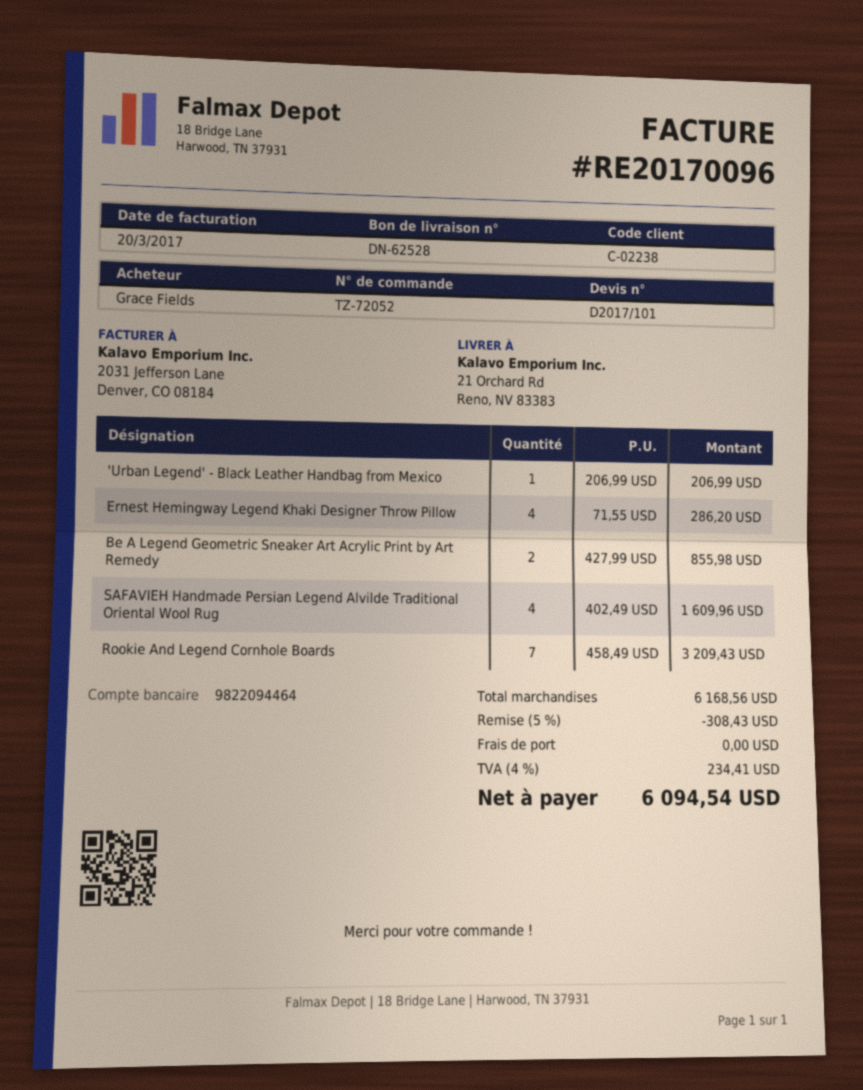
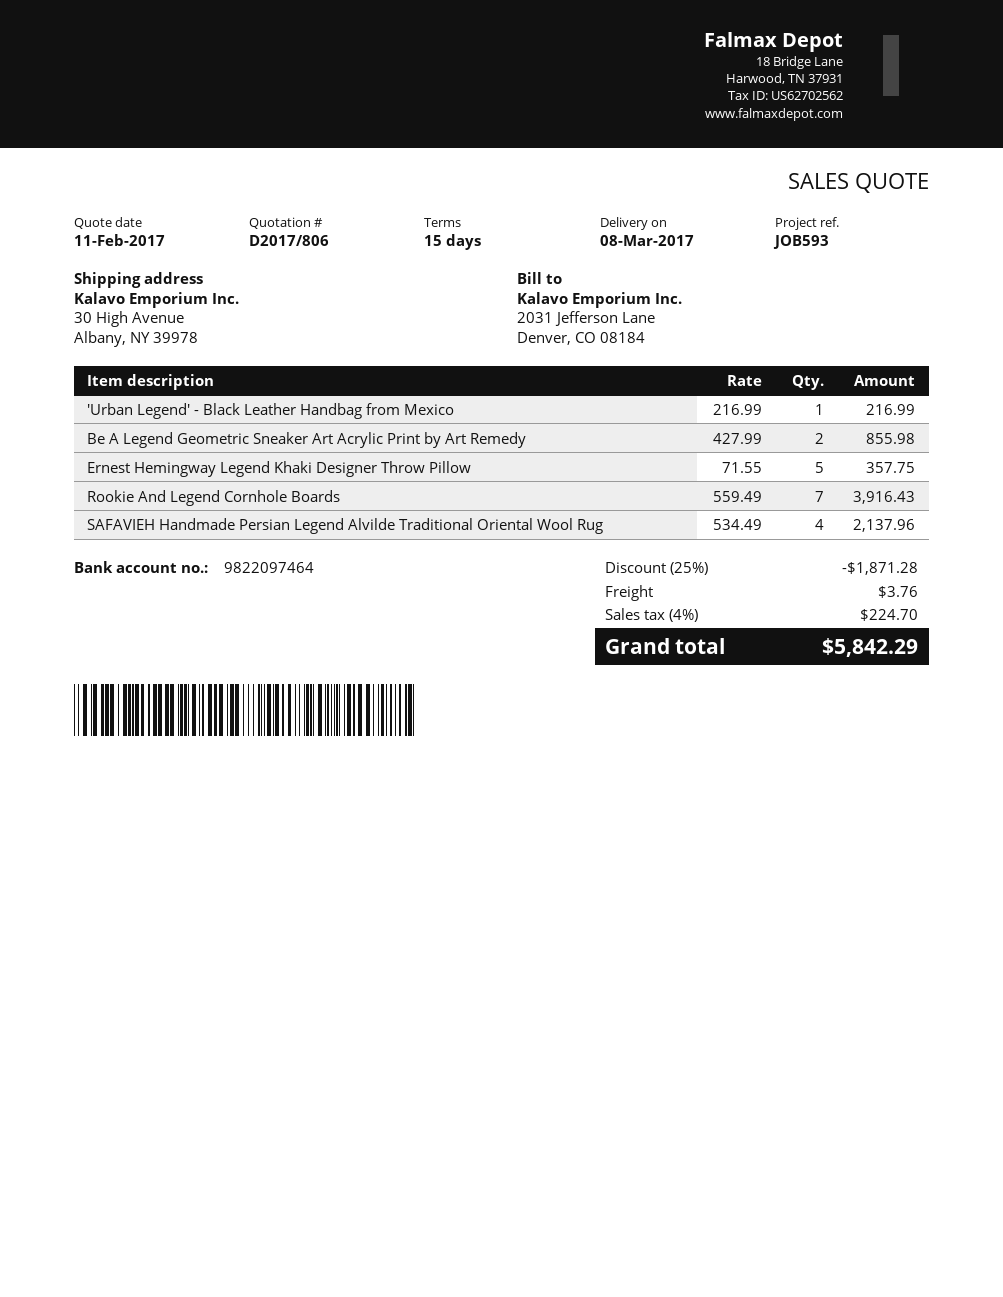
quote number: D2017/101 -> D2017/806
bank account: 9822094464 -> 9822097464
ship to: 21 Orchard Rd, Reno, NV 83383 -> 30 High Avenue, Albany, NY 39978
'Urban Legend' - Black Leather Handbag from Mexico: 1 x 206.99 = 206.99 -> 1 x 216.99 = 216.99
Ernest Hemingway Legend Khaki Designer Throw Pillow: 4 x 71.55 = 286.20 -> 5 x 71.55 = 357.75
SAFAVIEH Handmade Persian Legend Alvilde Traditional Oriental Wool Rug: 4 x 402.49 = 1609.96 -> 4 x 534.49 = 2137.96
Rookie And Legend Cornhole Boards: 7 x 458.49 = 3209.43 -> 7 x 559.49 = 3916.43
discount: 5% = 308.43 -> 25% = 1871.28
shipping: 0.00 -> 3.76
tax: 4% = 234.41 -> 4% = 224.70
total: 6094.54 -> 5842.29

